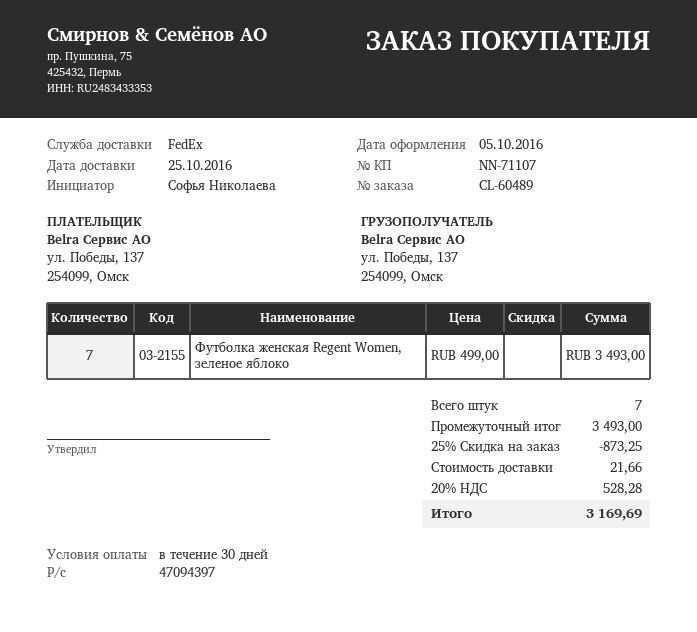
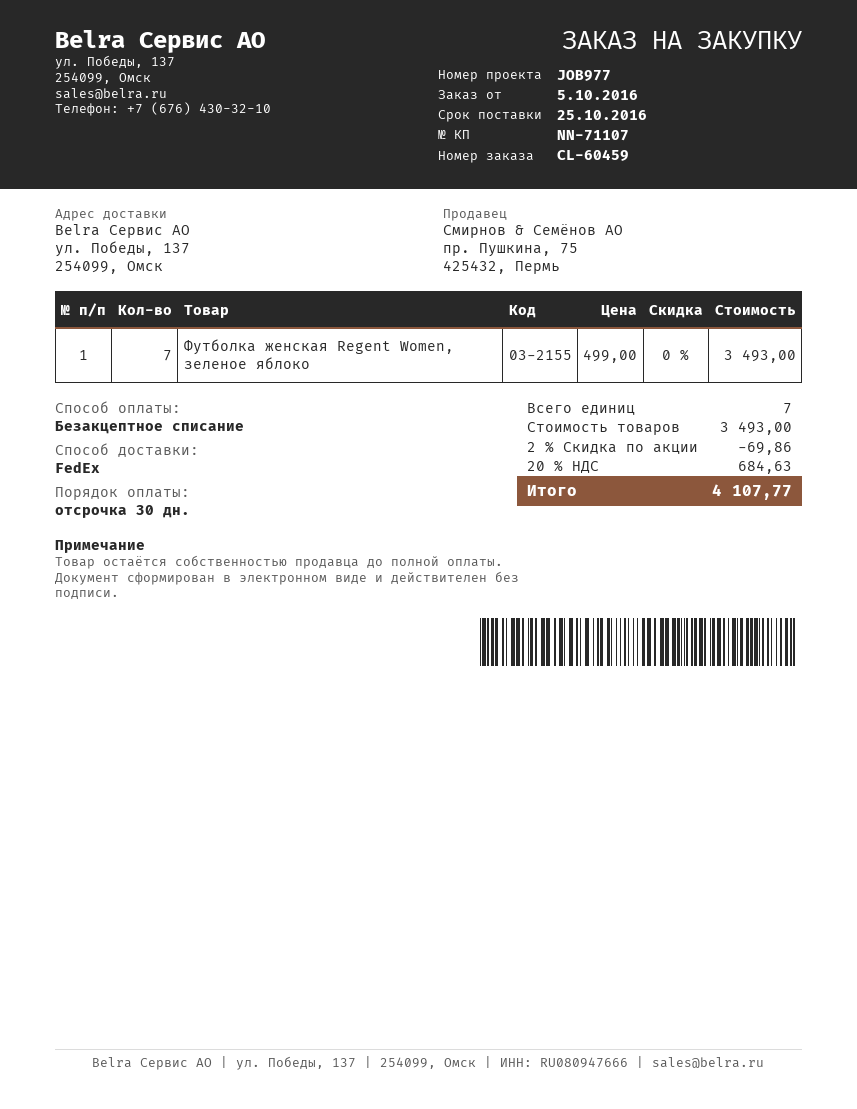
order number: CL-60489 -> CL-60459
discount: 25% = 873.25 -> 2% = 69.86
shipping: 21.66 -> none
tax: 20% = 528.28 -> 20% = 684.63
total: 3169.69 -> 4107.77

